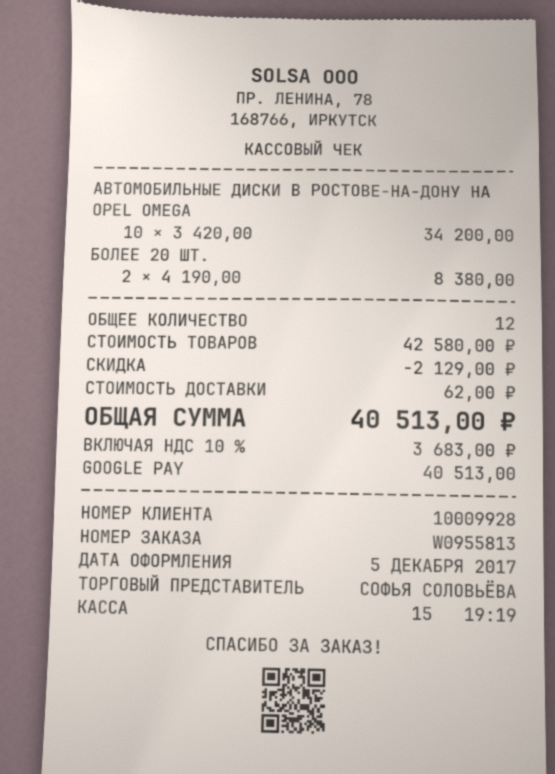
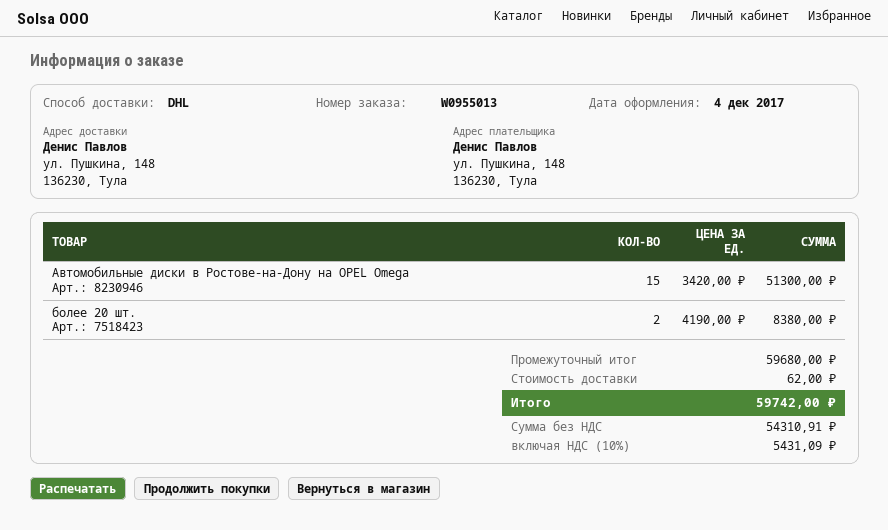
order number: W0955813 -> W0955013
order date: 2017-12-05 -> 2017-12-04
АВТОМОБИЛЬНЫЕ ДИСКИ В РОСТОВЕ-НА-ДОНУ НА OPEL OMEGA: 10 x 3420.00 = 34200.00 -> 15 x 3420.00 = 51300.00
subtotal: 42580.00 -> 59680.00
discount: 2129.00 -> none
tax: 10% = 3683.00 -> 10% = 5431.09
total: 40513.00 -> 59742.00

